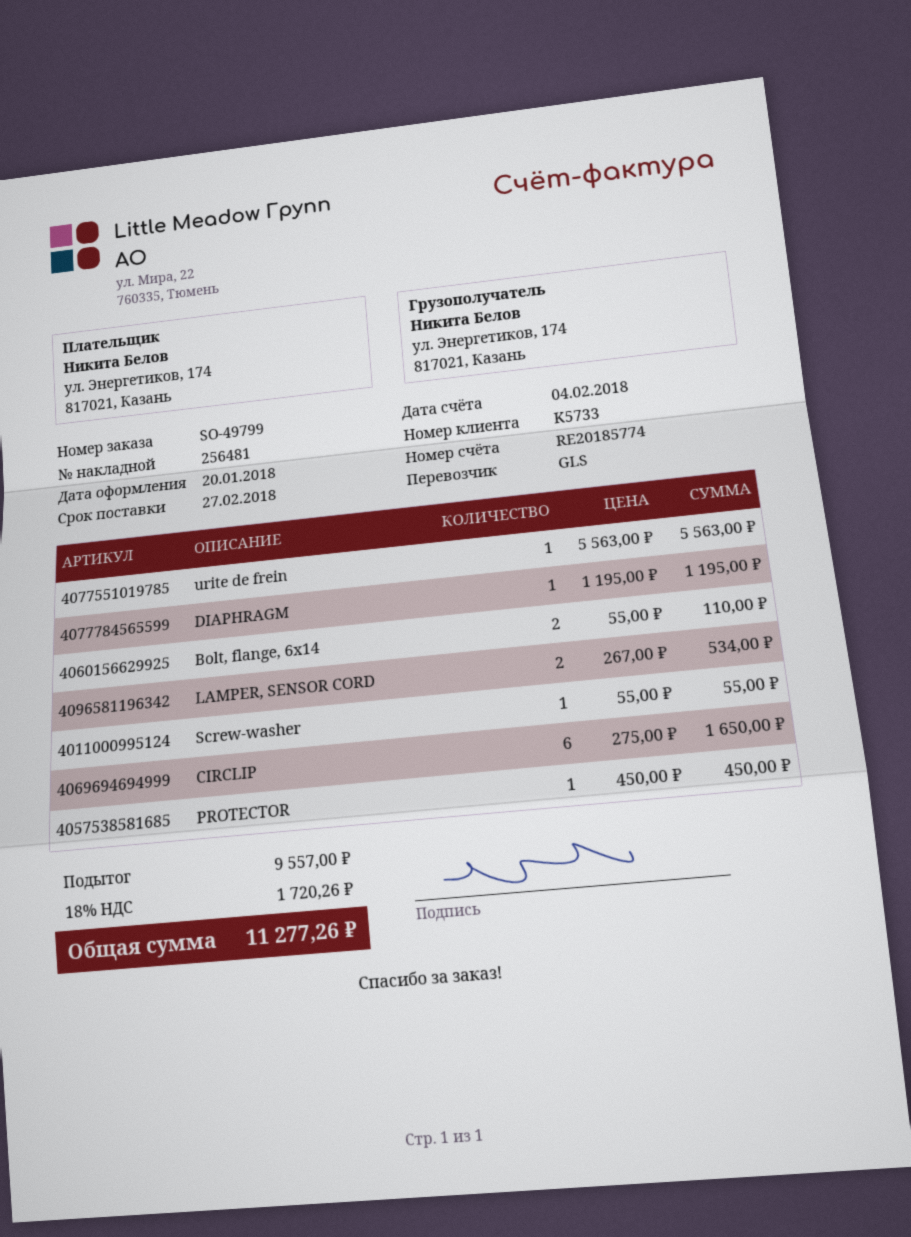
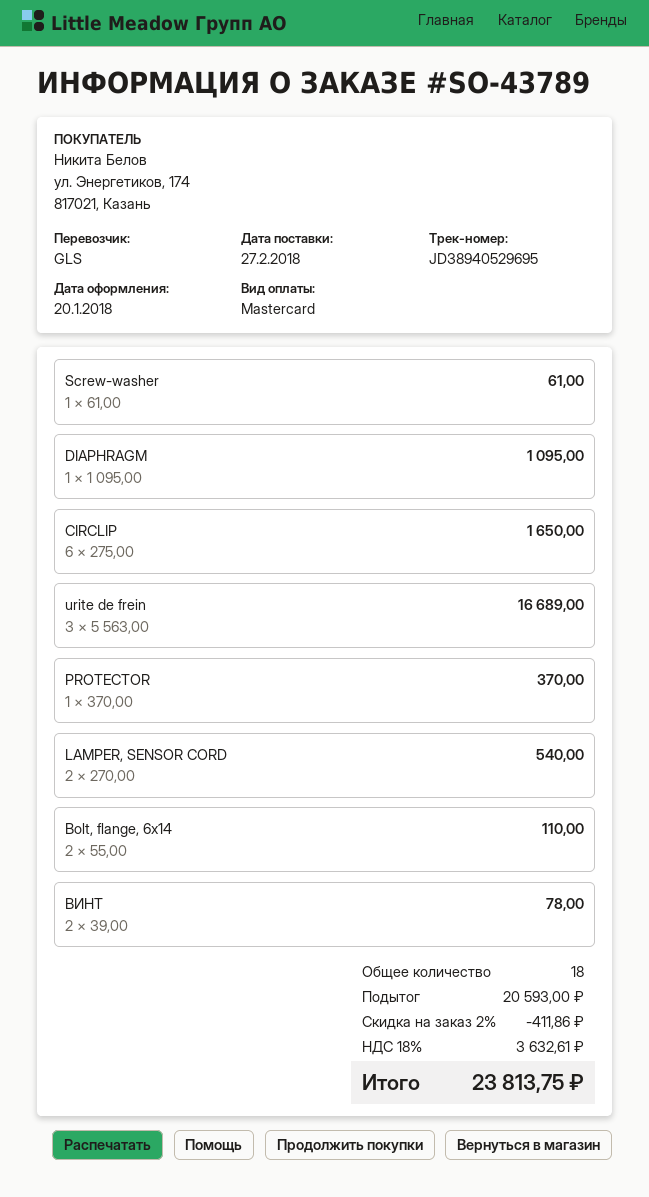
order number: SO-49799 -> SO-43789
urite de frein: 1 x 5563.00 = 5563.00 -> 3 x 5563.00 = 16689.00
DIAPHRAGM: 1 x 1195.00 = 1195.00 -> 1 x 1095.00 = 1095.00
LAMPER, SENSOR CORD: 2 x 267.00 = 534.00 -> 2 x 270.00 = 540.00
Screw-washer: 1 x 55.00 = 55.00 -> 1 x 61.00 = 61.00
PROTECTOR: 1 x 450.00 = 450.00 -> 1 x 370.00 = 370.00
ВИНТ: none -> 2 x 39.00 = 78.00
subtotal: 9557.00 -> 20593.00
discount: none -> 2% = 411.86
tax: 18% = 1720.26 -> 18% = 3632.61
total: 11277.26 -> 23813.75

